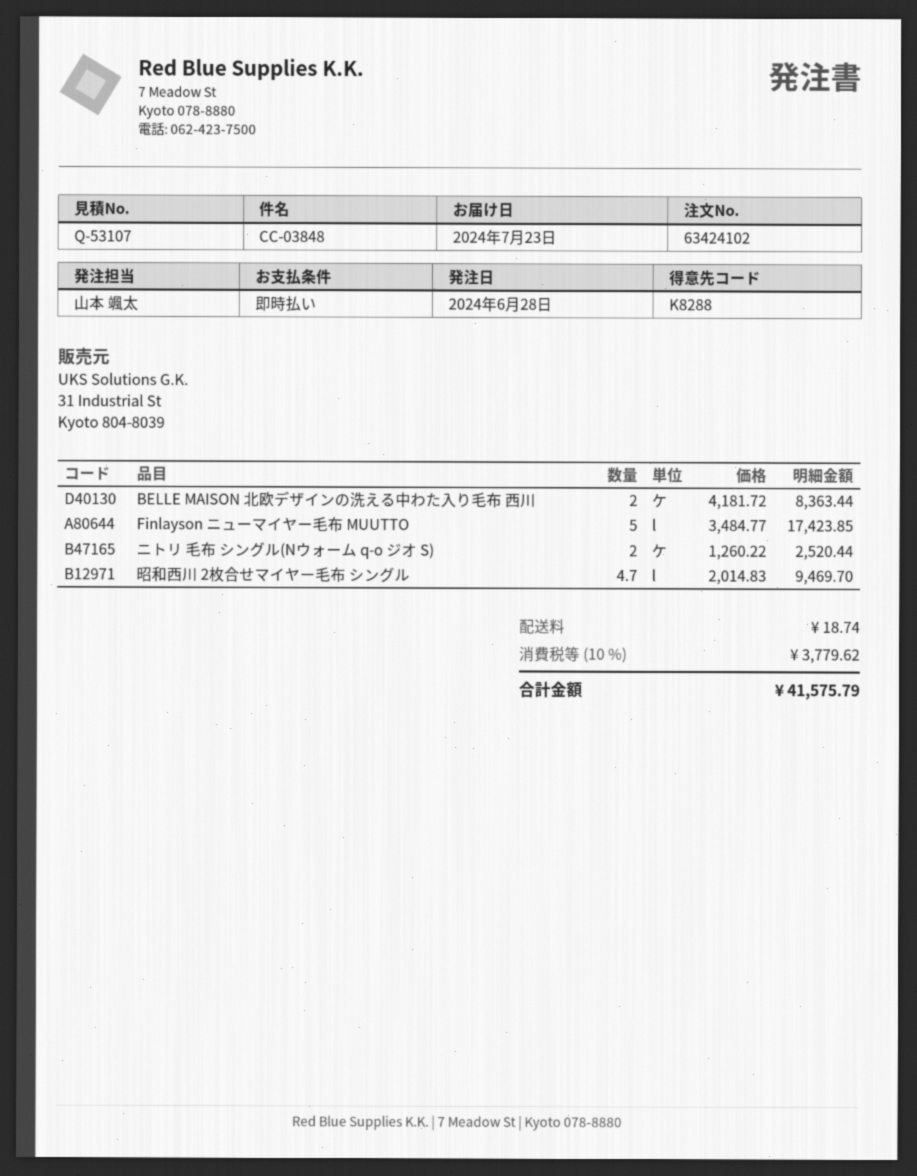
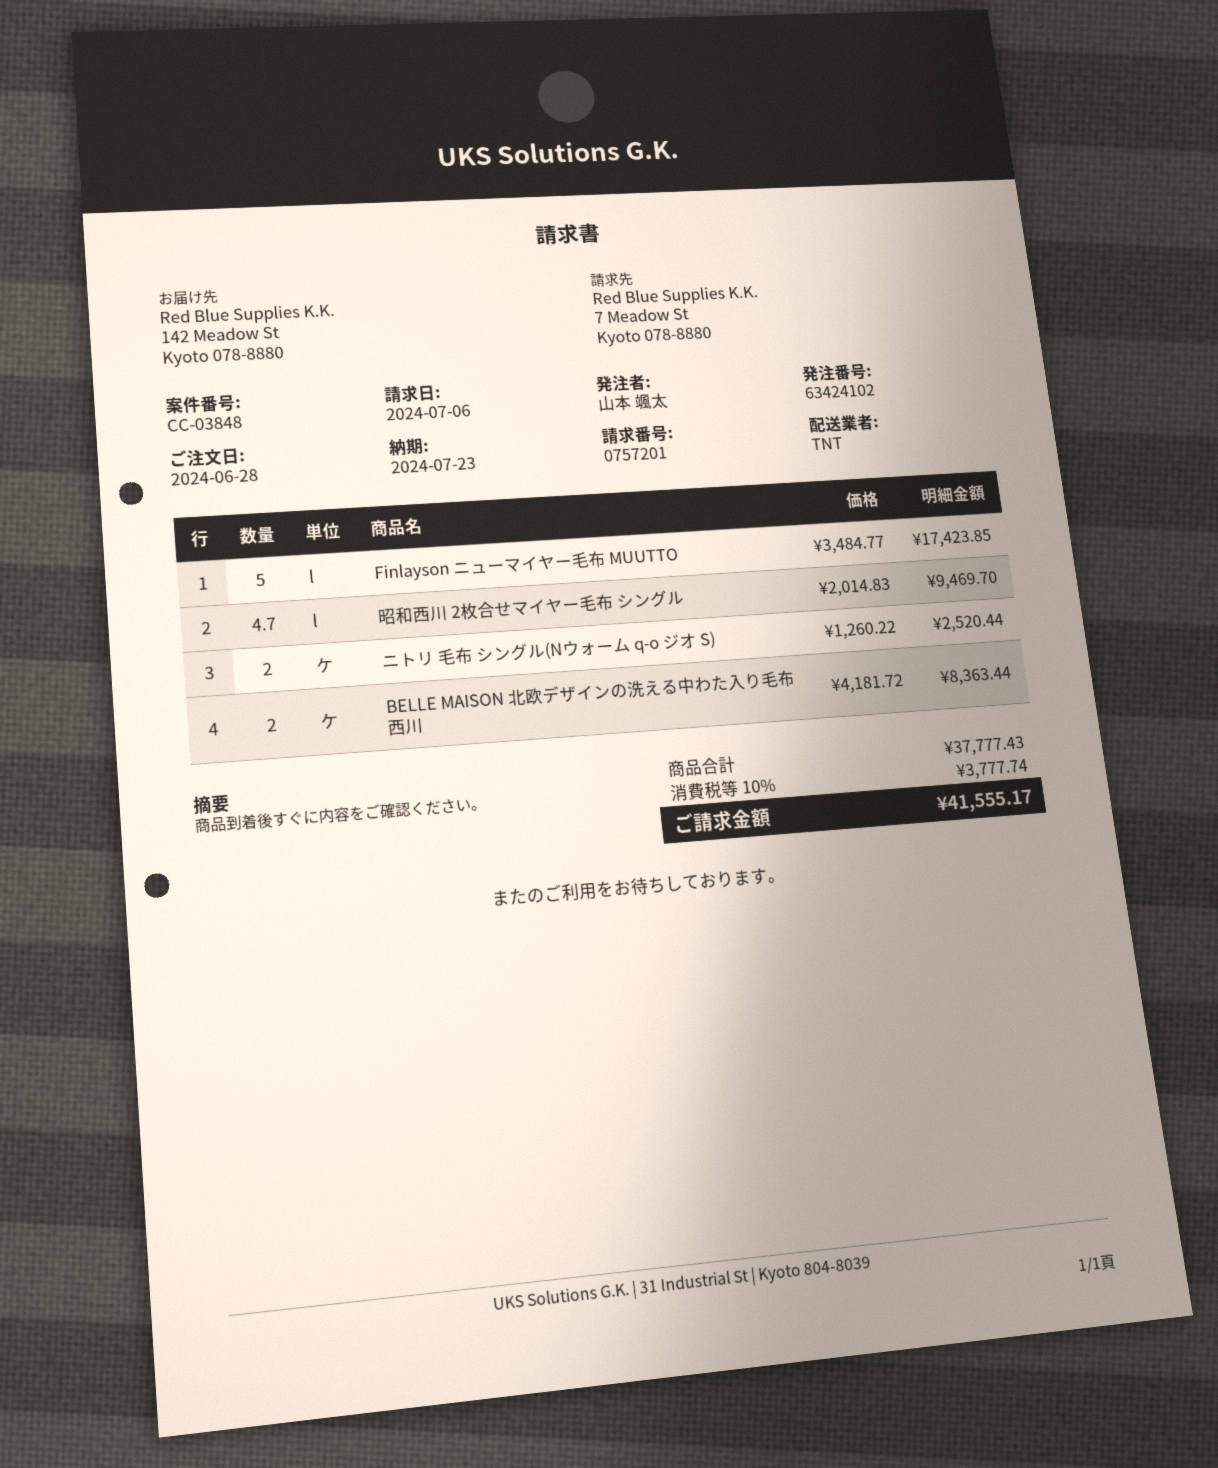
shipping: 18.74 -> none
tax: 10% = 3779.62 -> 10% = 3777.74
total: 41575.79 -> 41555.17

